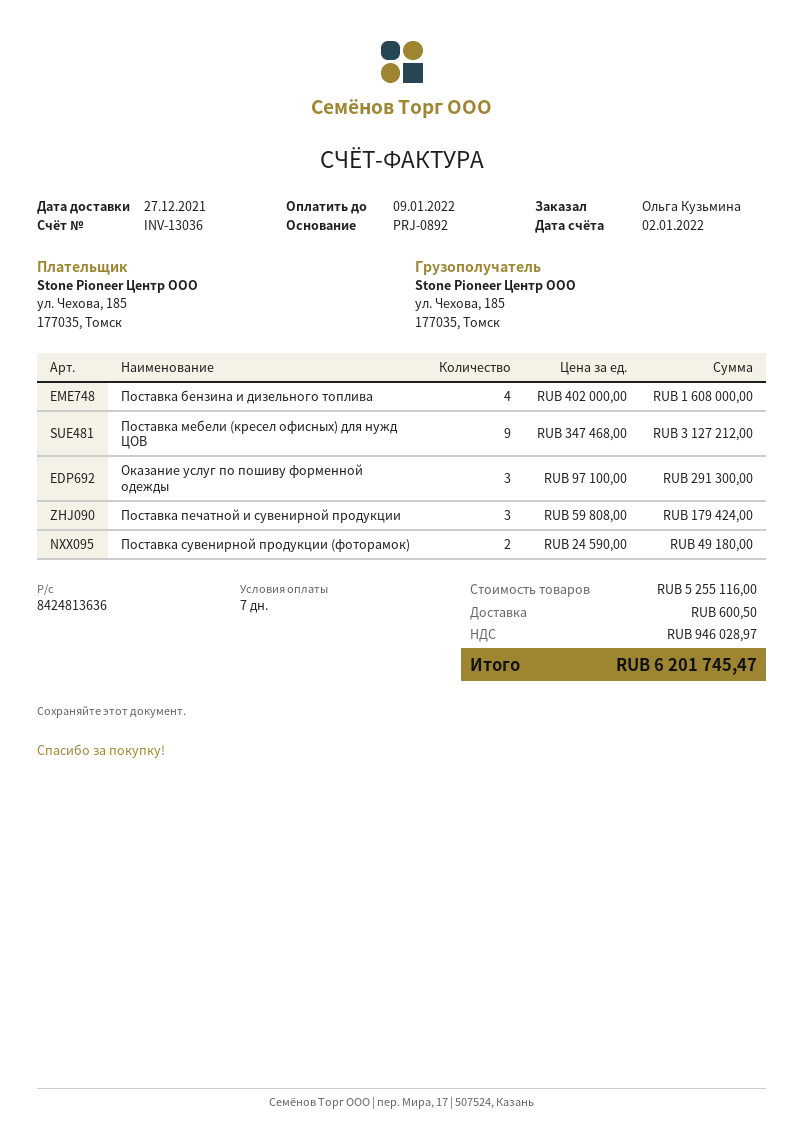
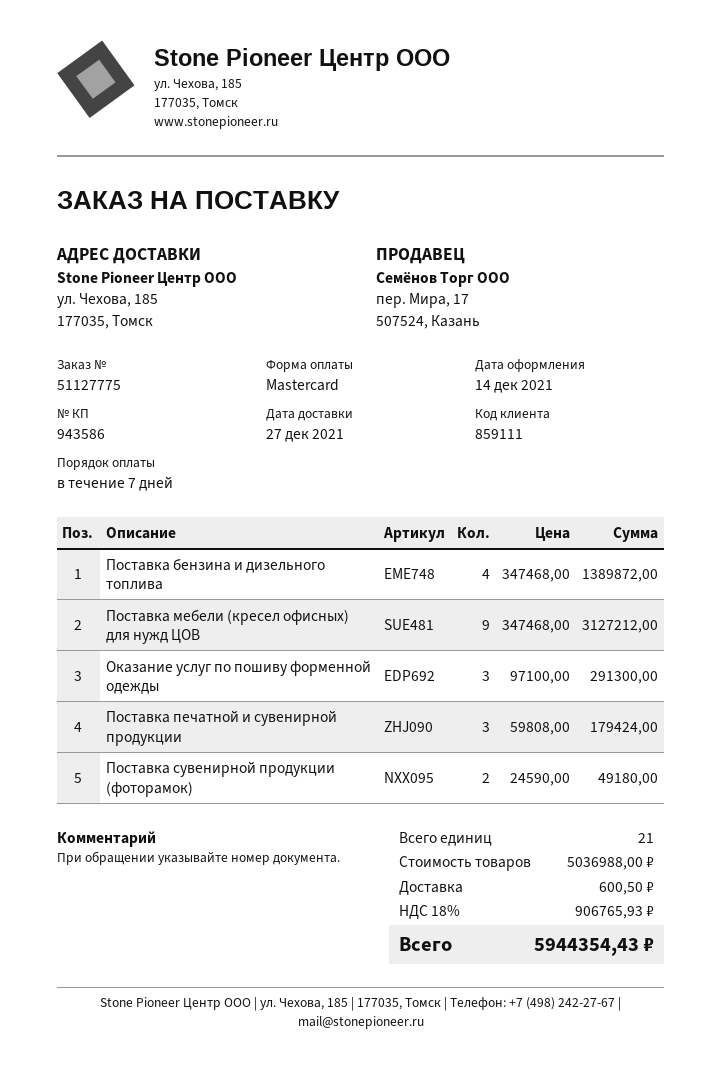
Поставка бензина и дизельного топлива: 4 x 402000.00 = 1608000.00 -> 4 x 347468.00 = 1389872.00
subtotal: 5255116.00 -> 5036988.00
tax: 946028.97 -> 906765.93
total: 6201745.47 -> 5944354.43

